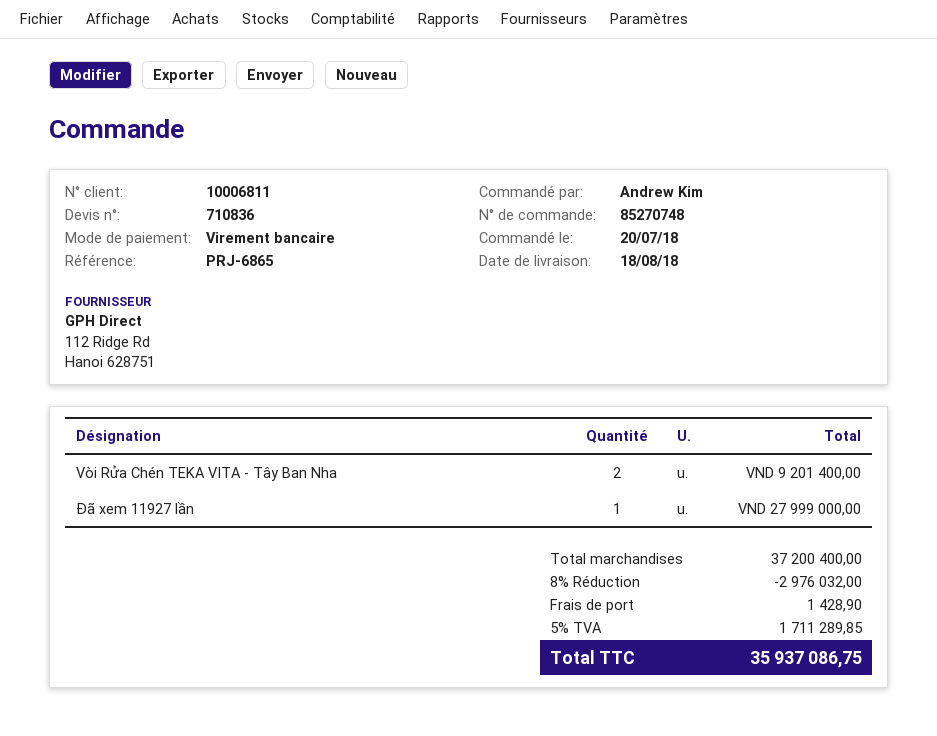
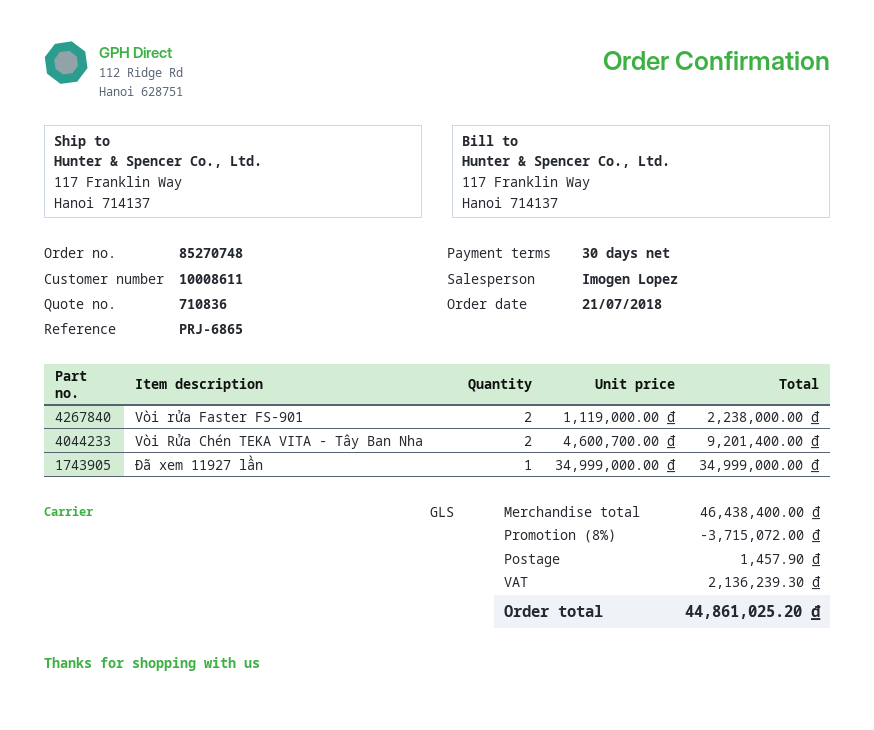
order date: 2018-07-20 -> 2018-07-21
customer number: 10006811 -> 10008611
Đã xem 11927 lần: 1 for 27999000.00 -> 1 for 34999000.00
Vòi rửa Faster FS-901: none -> 2 for 2238000.00
subtotal: 37200400.00 -> 46438400.00
discount: 8% = 2976032.00 -> 8% = 3715072.00
shipping: 1428.90 -> 1457.90
tax: 1711289.85 -> 2136239.30
total: 35937086.75 -> 44861025.20

